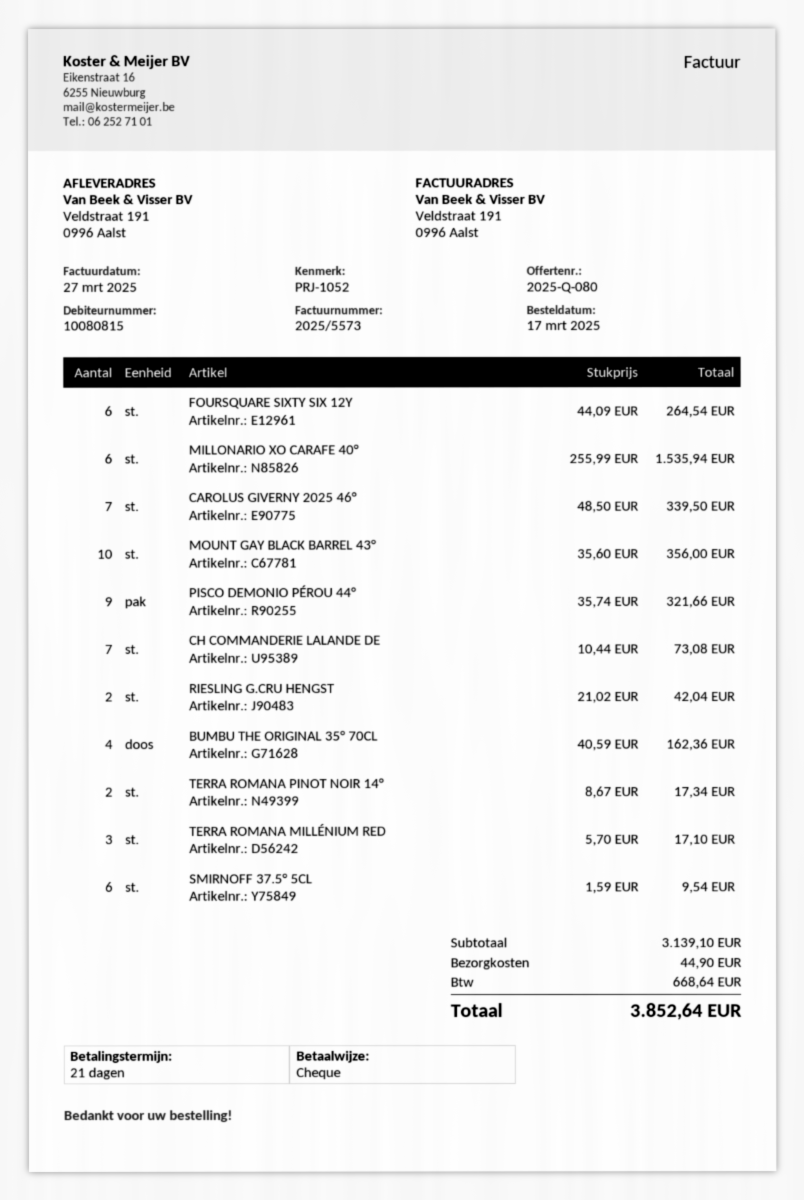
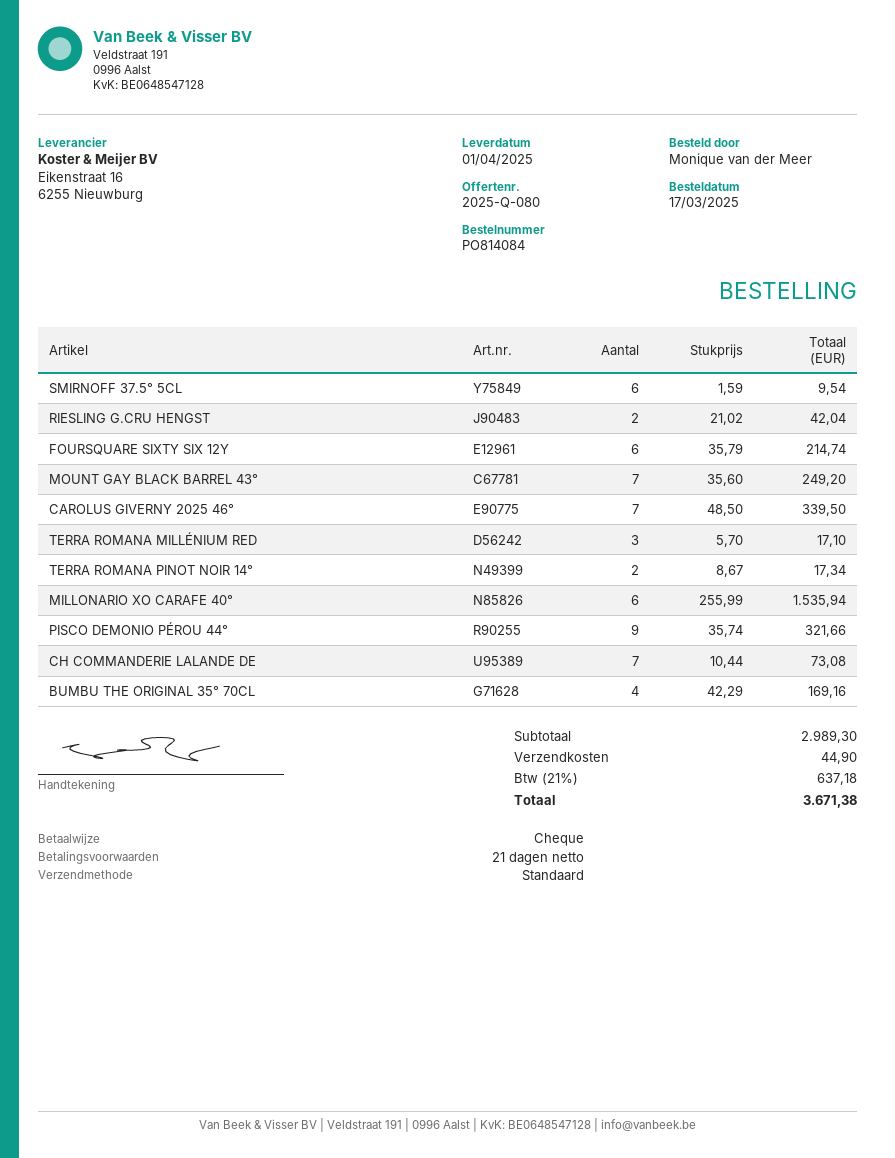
FOURSQUARE SIXTY SIX 12Y: 6 x 44.09 = 264.54 -> 6 x 35.79 = 214.74
MOUNT GAY BLACK BARREL 43°: 10 x 35.60 = 356.00 -> 7 x 35.60 = 249.20
BUMBU THE ORIGINAL 35° 70CL: 4 x 40.59 = 162.36 -> 4 x 42.29 = 169.16
subtotal: 3139.10 -> 2989.30
tax: 668.64 -> 637.18
total: 3852.64 -> 3671.38

